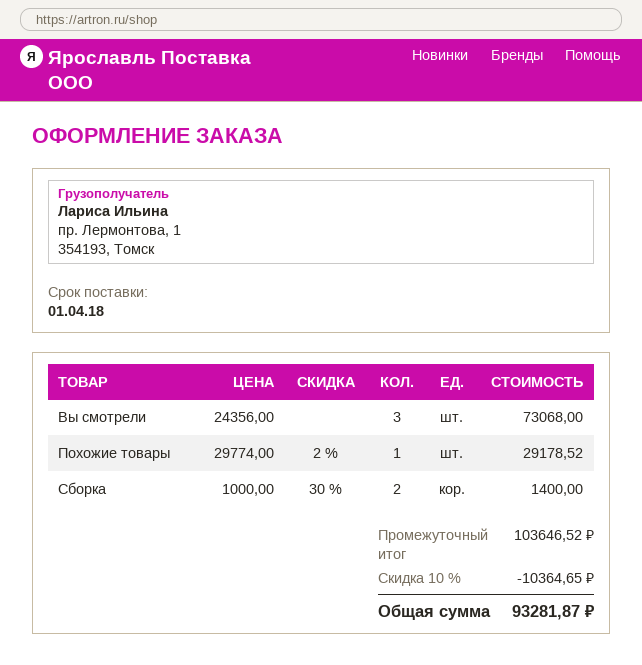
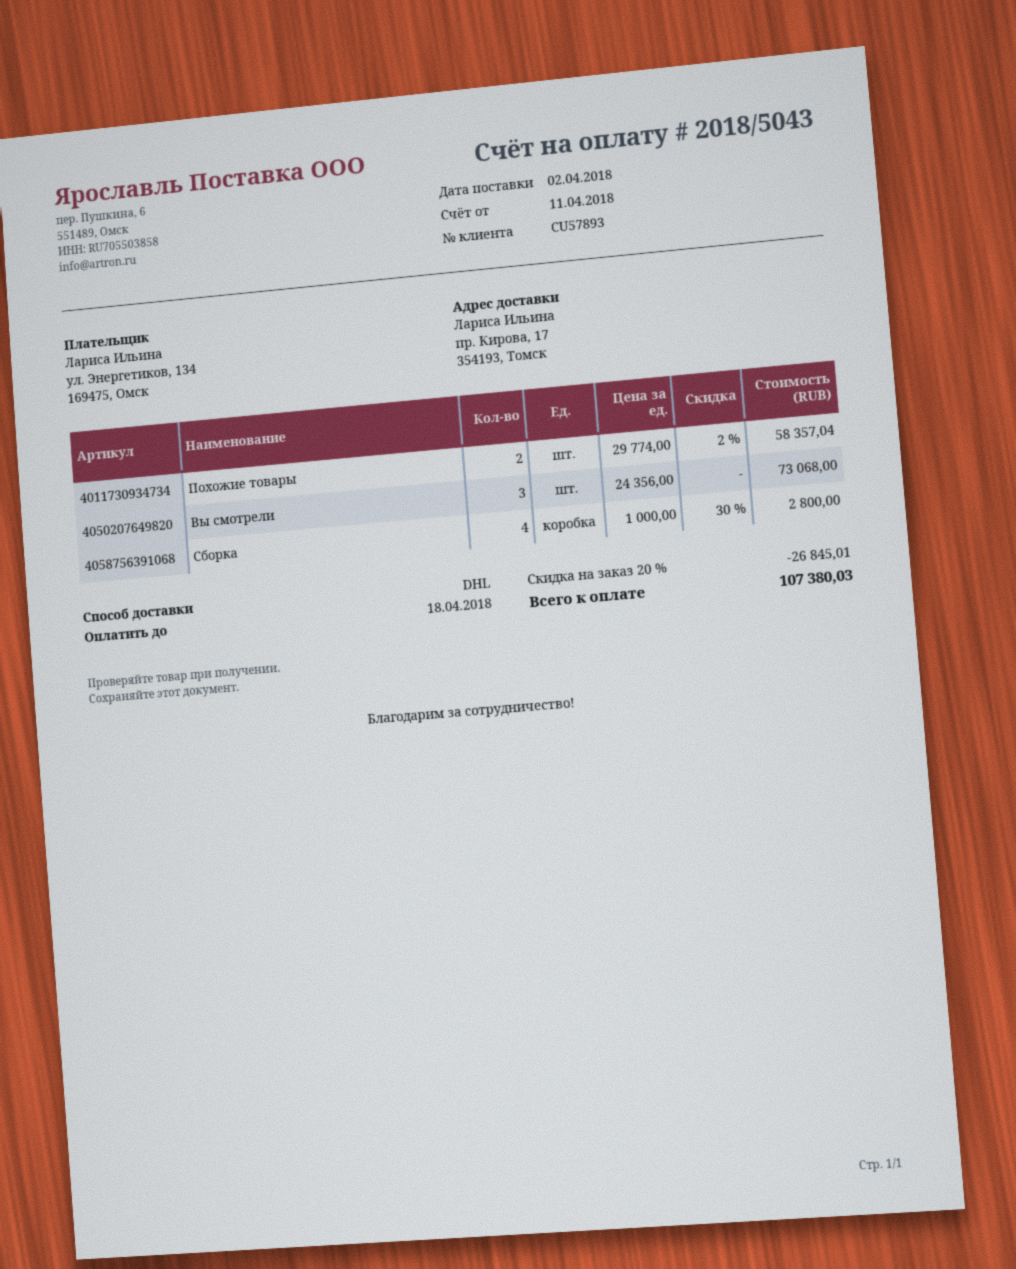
delivery date: 2018-04-01 -> 2018-04-02
ship to: пр. Лермонтова, 1, 354193, Томск -> пр. Кирова, 17, 354193, Томск
Похожие товары: 1 x 29774.00 - 2% = 29178.52 -> 2 x 29774.00 - 2% = 58357.04
Сборка: 2 x 1000.00 - 30% = 1400.00 -> 4 x 1000.00 - 30% = 2800.00
discount: 10% = 10364.65 -> 20% = 26845.01
total: 93281.87 -> 107380.03

